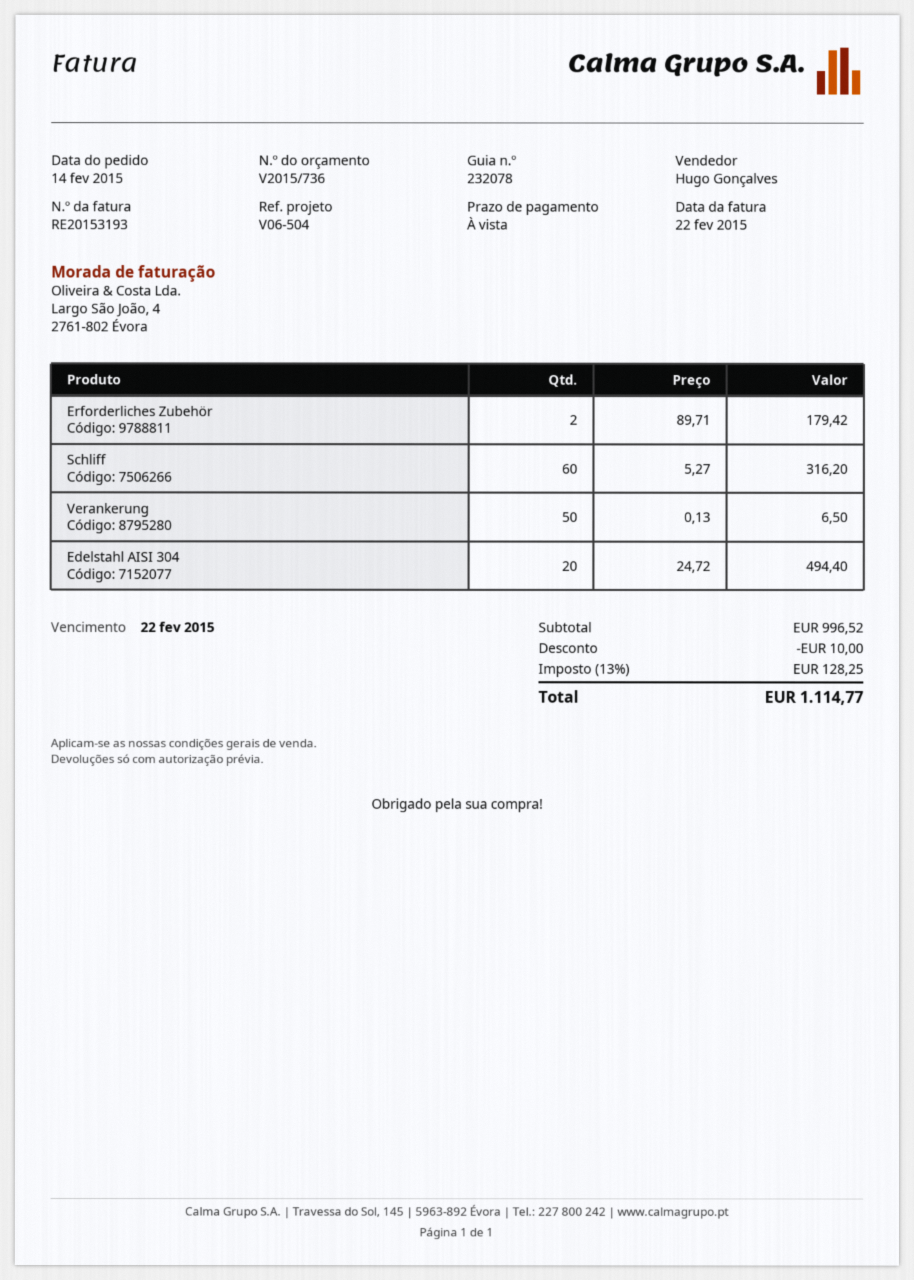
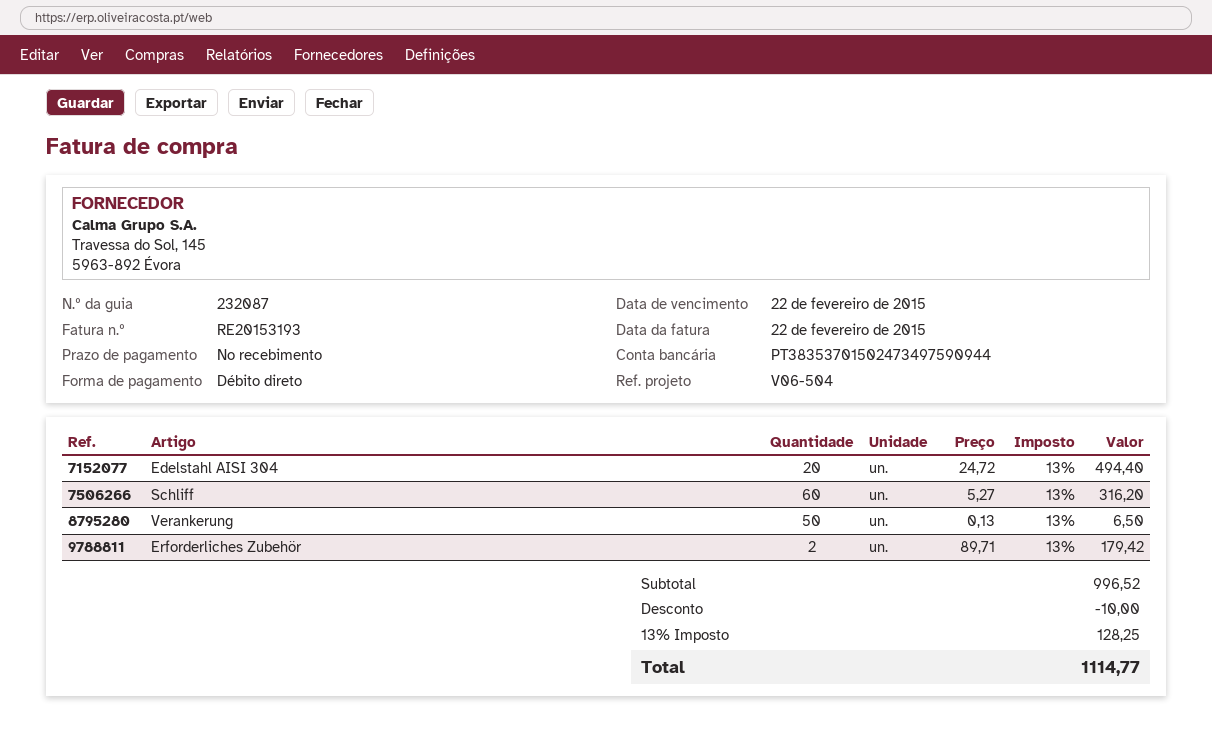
delivery note number: 232078 -> 232087

